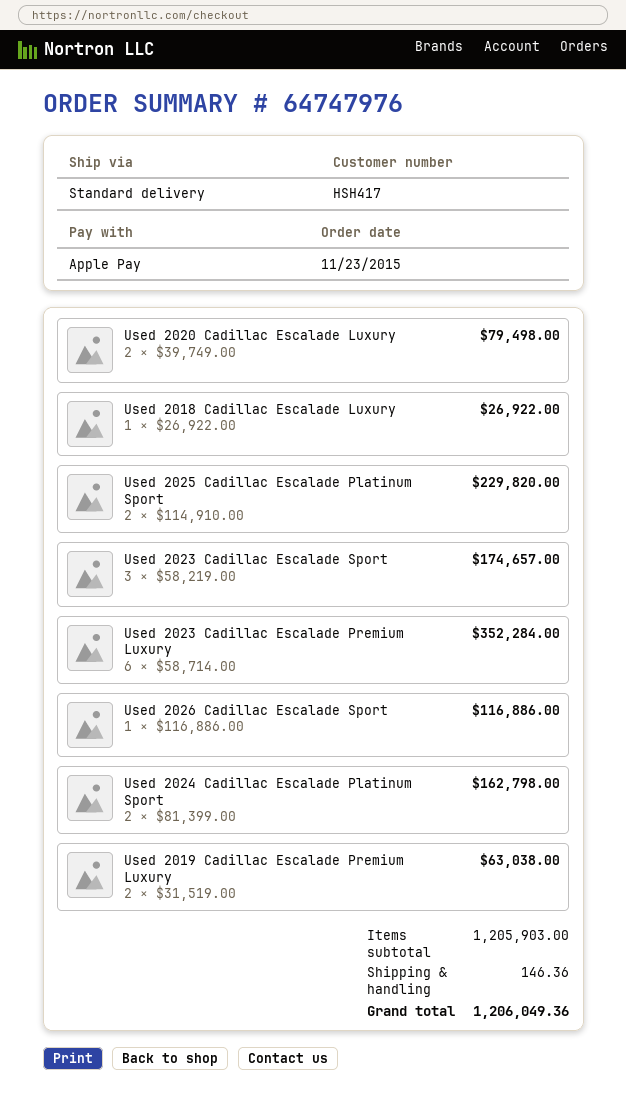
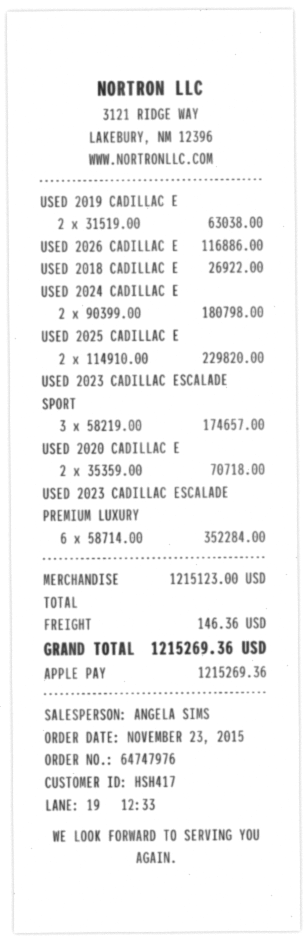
Used 2020 Cadillac Escalade Luxury: 2 x 39749.00 = 79498.00 -> 2 x 35359.00 = 70718.00
Used 2024 Cadillac Escalade Platinum Sport: 2 x 81399.00 = 162798.00 -> 2 x 90399.00 = 180798.00
subtotal: 1205903.00 -> 1215123.00
total: 1206049.36 -> 1215269.36

